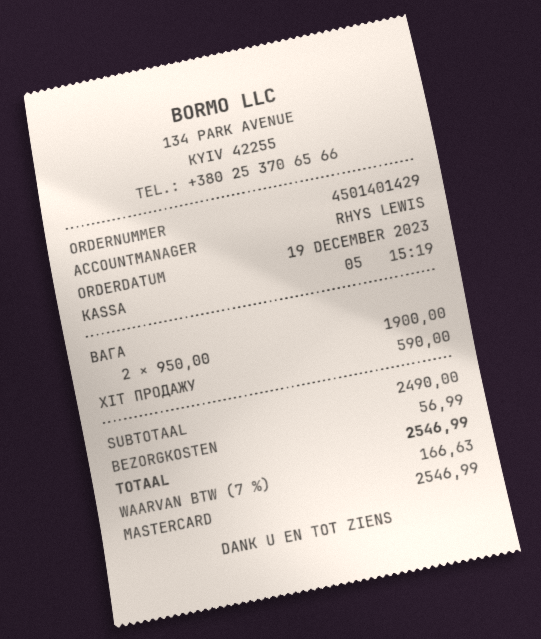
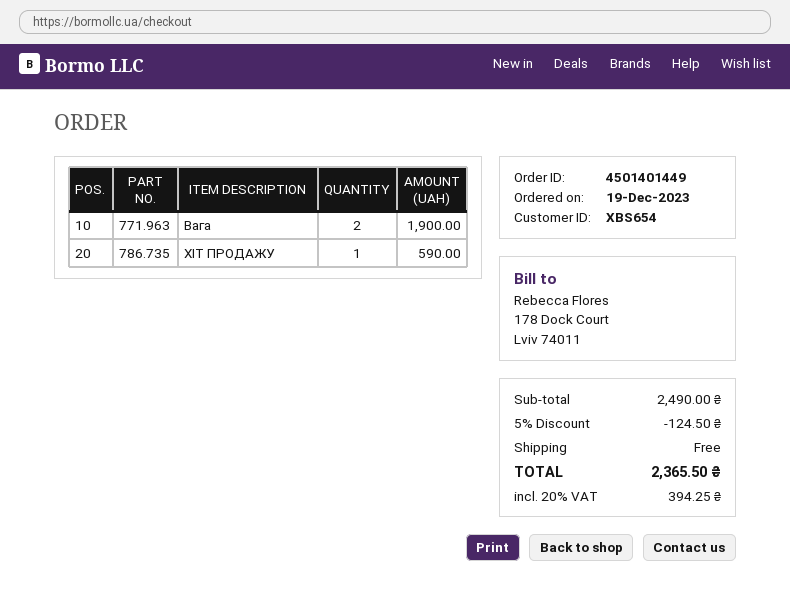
order number: 4501401429 -> 4501401449
discount: none -> 5% = 124.50
shipping: 56.99 -> 0.00
tax: 7% = 166.63 -> 20% = 394.25
total: 2546.99 -> 2365.50

